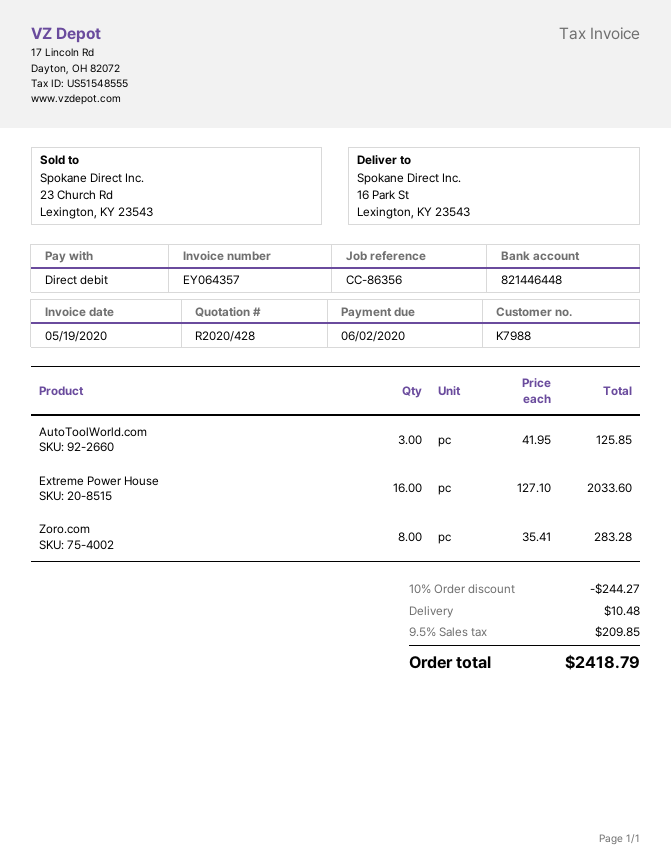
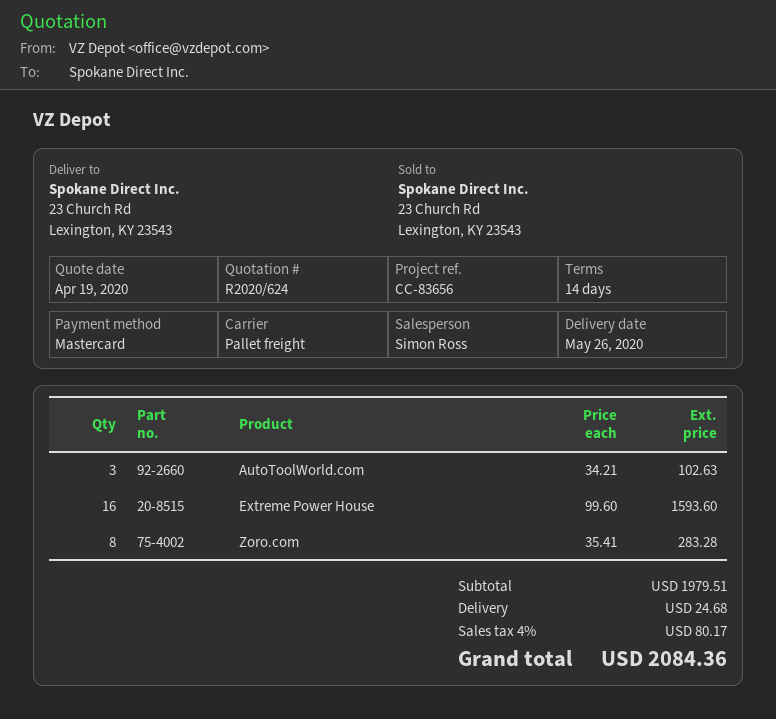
quote number: R2020/428 -> R2020/624
reference: CC-86356 -> CC-83656
payment method: direct debit -> Mastercard
ship to: 16 Park St, Lexington, KY 23543 -> 23 Church Rd, Lexington, KY 23543
AutoToolWorld.com: 3 x 41.95 = 125.85 -> 3 x 34.21 = 102.63
Extreme Power House: 16 x 127.10 = 2033.60 -> 16 x 99.60 = 1593.60
discount: 10% = 244.27 -> none
shipping: 10.48 -> 24.68
tax: 9.5% = 209.85 -> 4% = 80.17
total: 2418.79 -> 2084.36

